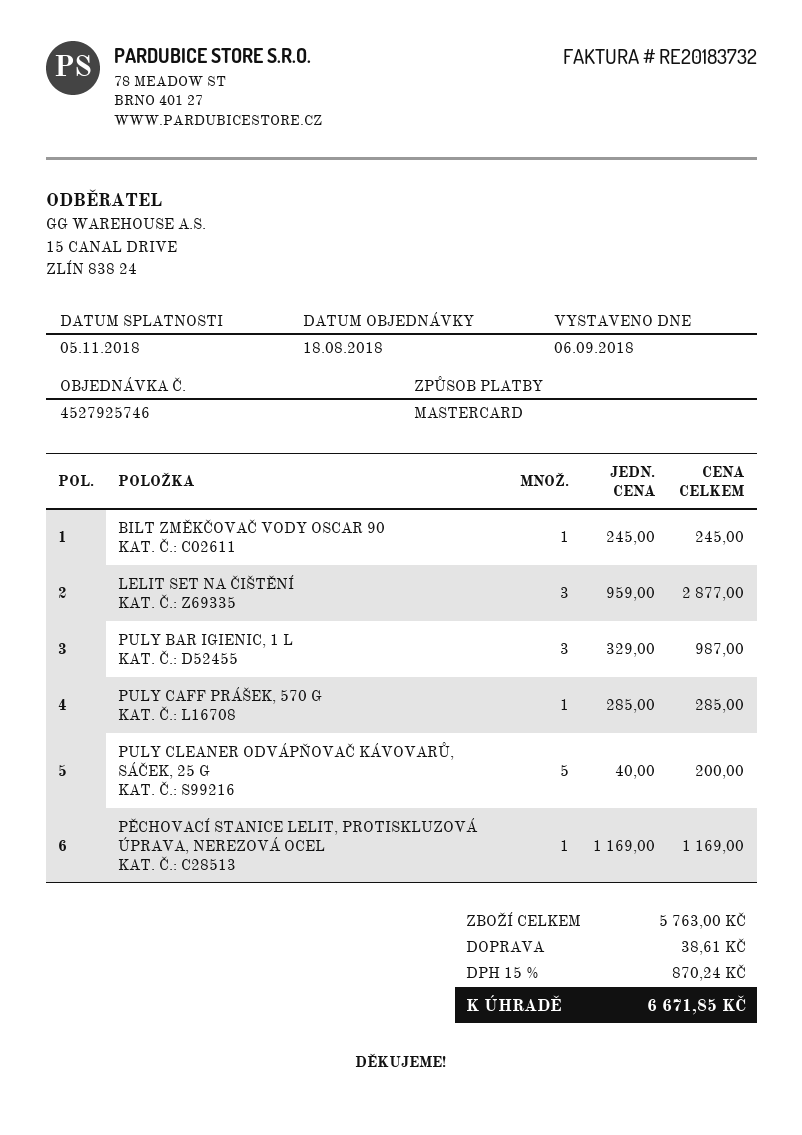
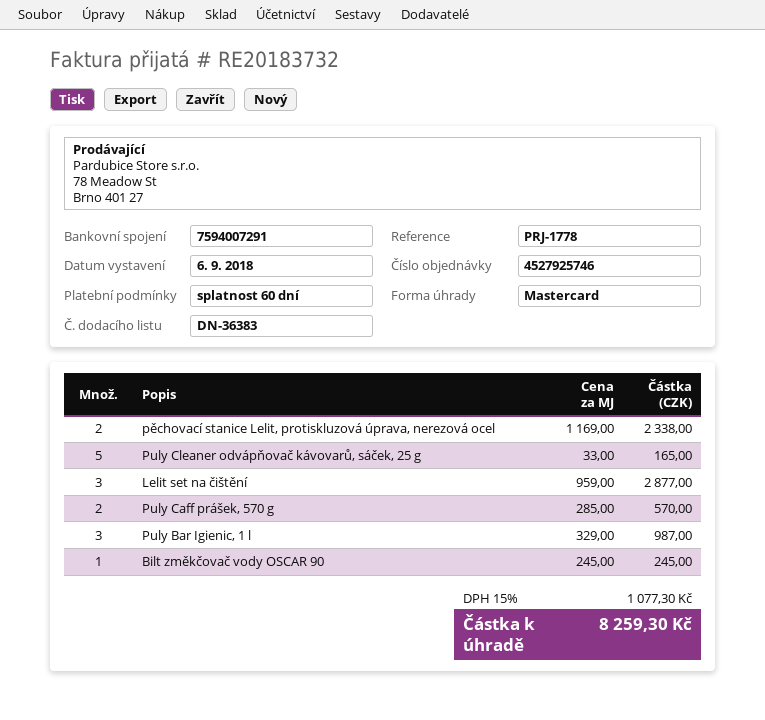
PULY CAFF PRÁŠEK, 570 G: 1 x 285.00 = 285.00 -> 2 x 285.00 = 570.00
PULY CLEANER ODVÁPŇOVAČ KÁVOVARŮ, SÁČEK, 25 G: 5 x 40.00 = 200.00 -> 5 x 33.00 = 165.00
PĚCHOVACÍ STANICE LELIT, PROTISKLUZOVÁ ÚPRAVA, NEREZOVÁ OCEL: 1 x 1169.00 = 1169.00 -> 2 x 1169.00 = 2338.00
shipping: 38.61 -> none
tax: 15% = 870.24 -> 15% = 1077.30
total: 6671.85 -> 8259.30

